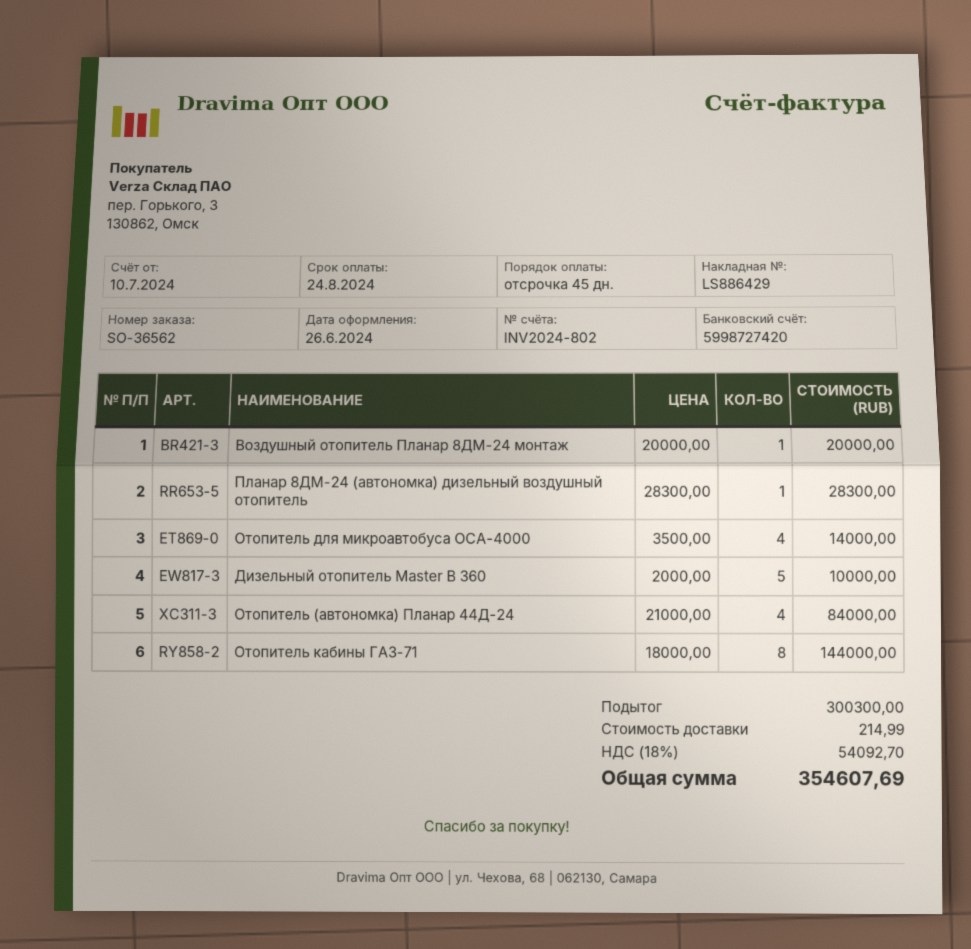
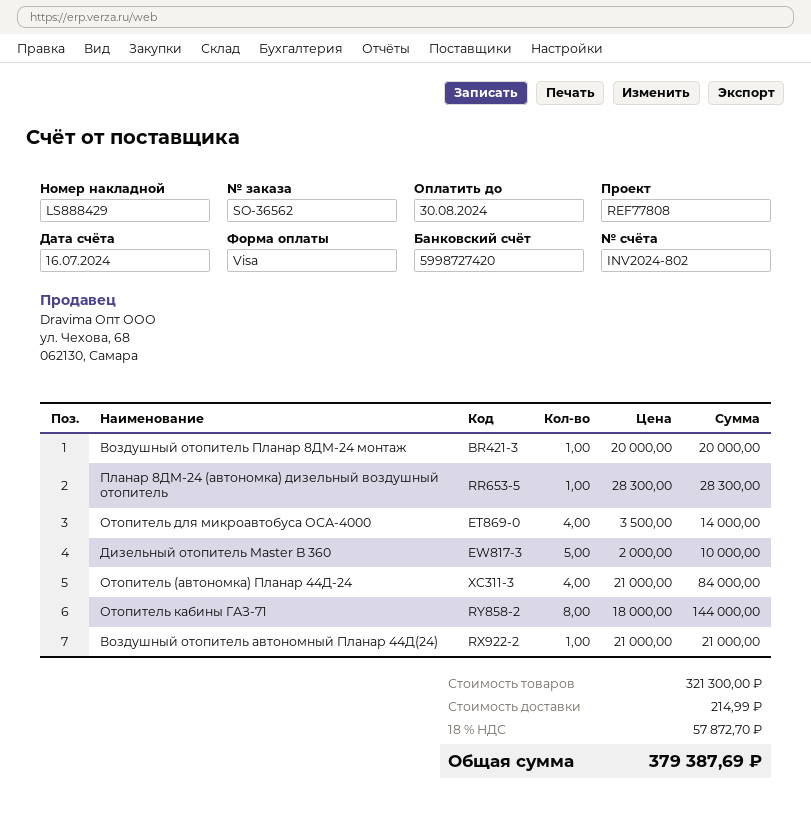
delivery note number: LS886429 -> LS888429
invoice date: 2024-07-10 -> 2024-07-16
due date: 2024-08-24 -> 2024-08-30
Воздушный отопитель автономный Планар 44Д(24): none -> 1 x 21000.00 = 21000.00
subtotal: 300300.00 -> 321300.00
tax: 18% = 54092.70 -> 18% = 57872.70
total: 354607.69 -> 379387.69

